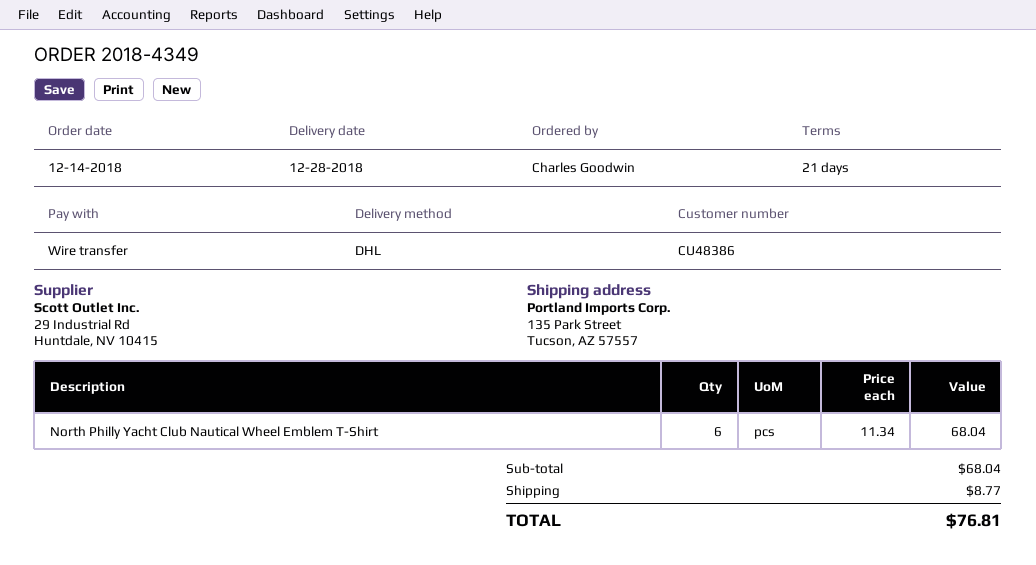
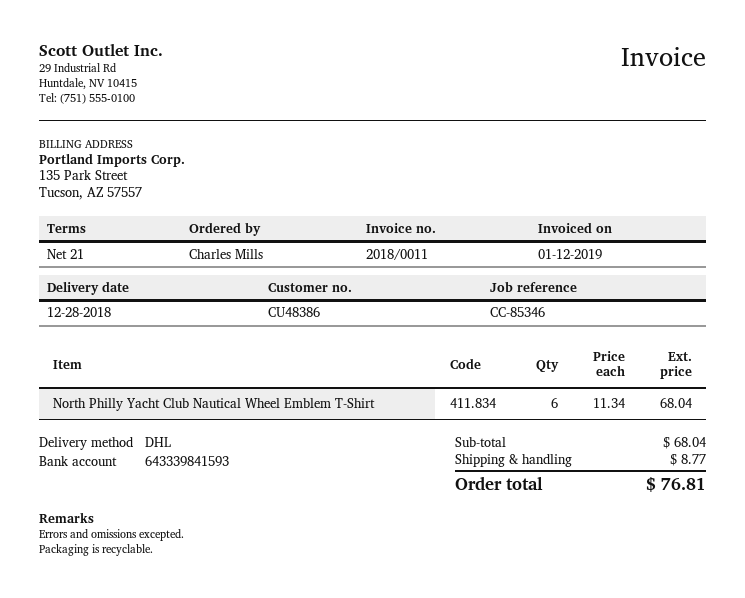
ordered by: Charles Goodwin -> Charles Mills

